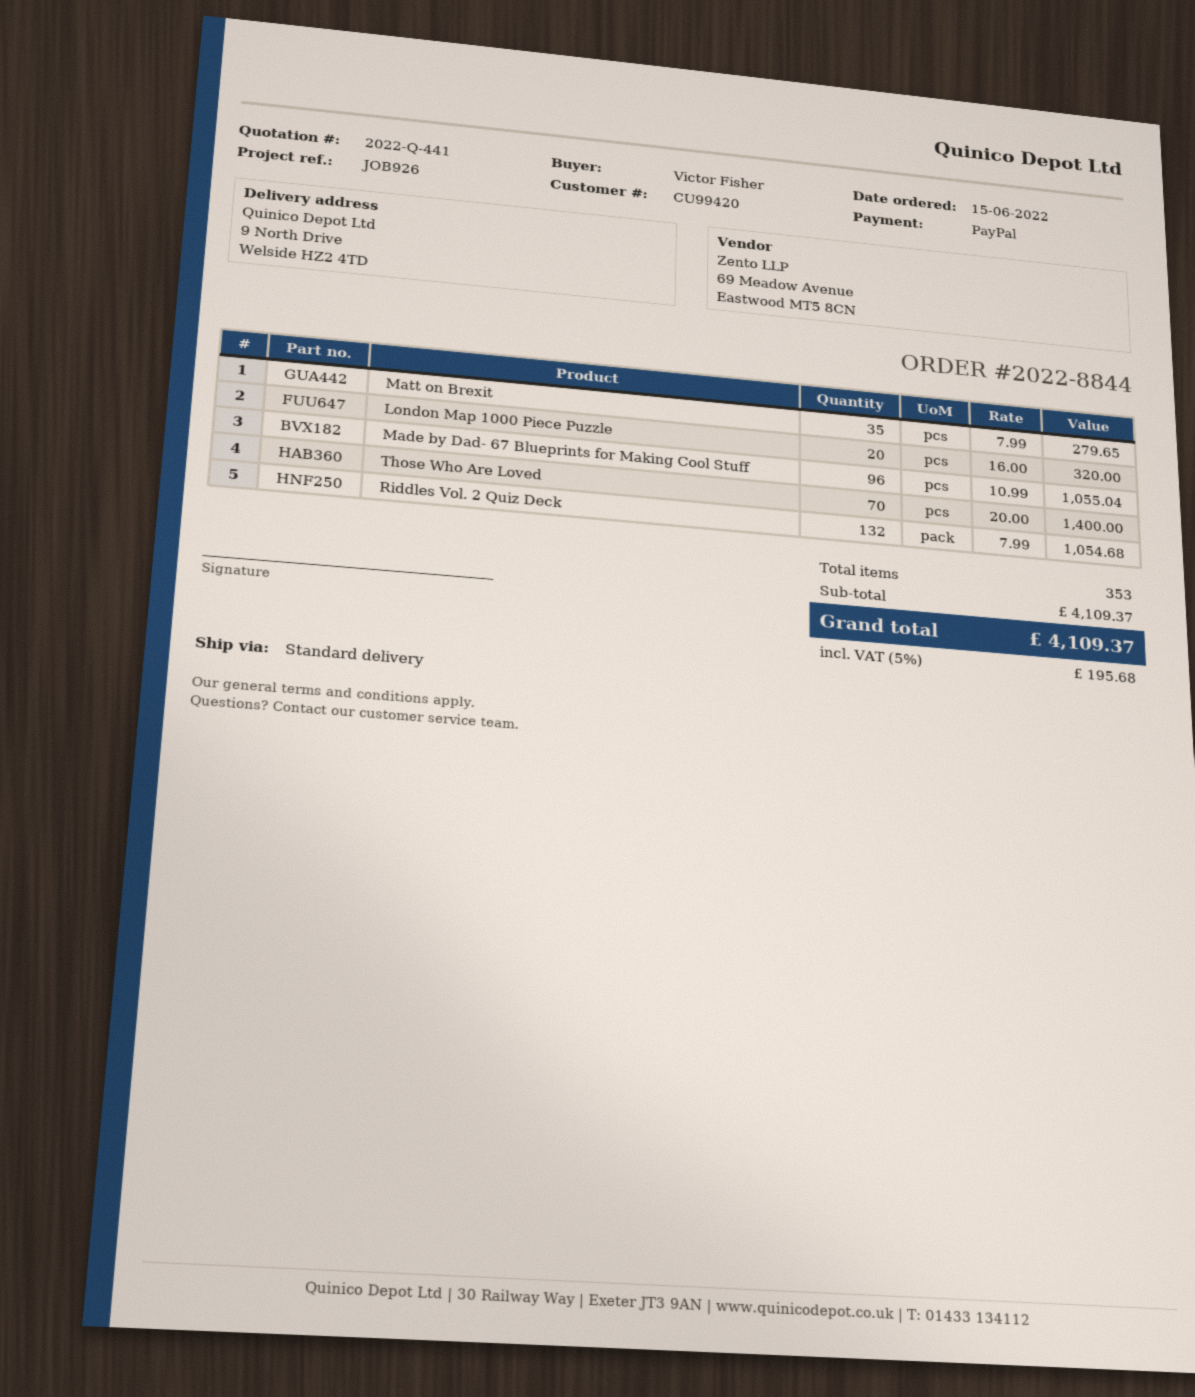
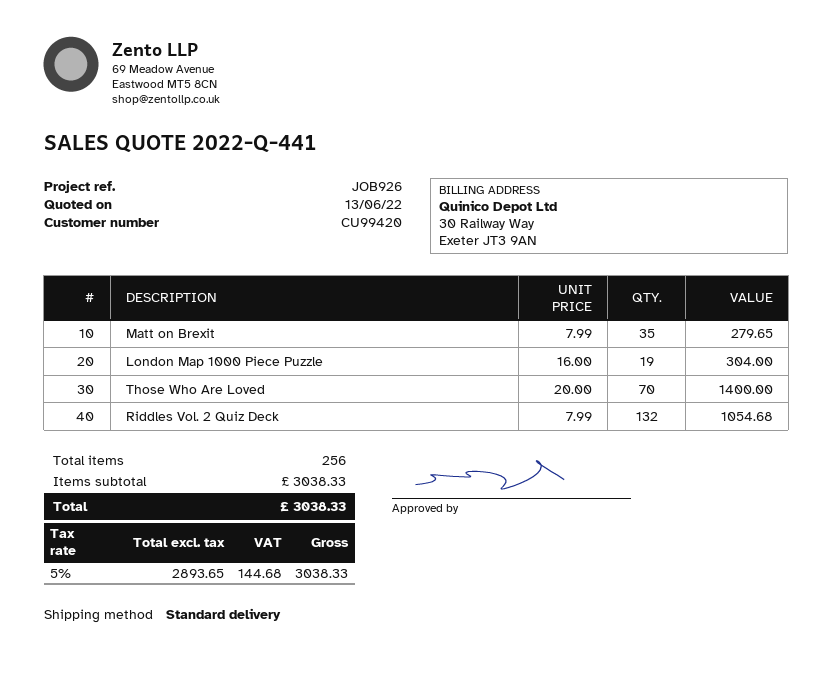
London Map 1000 Piece Puzzle: 20 x 16.00 = 320.00 -> 19 x 16.00 = 304.00
Made by Dad- 67 Blueprints for Making Cool Stuff: 96 x 10.99 = 1055.04 -> none
total quantity: 353 -> 256
subtotal: 4109.37 -> 3038.33
tax: 5% = 195.68 -> 5% = 144.68
total: 4109.37 -> 3038.33

